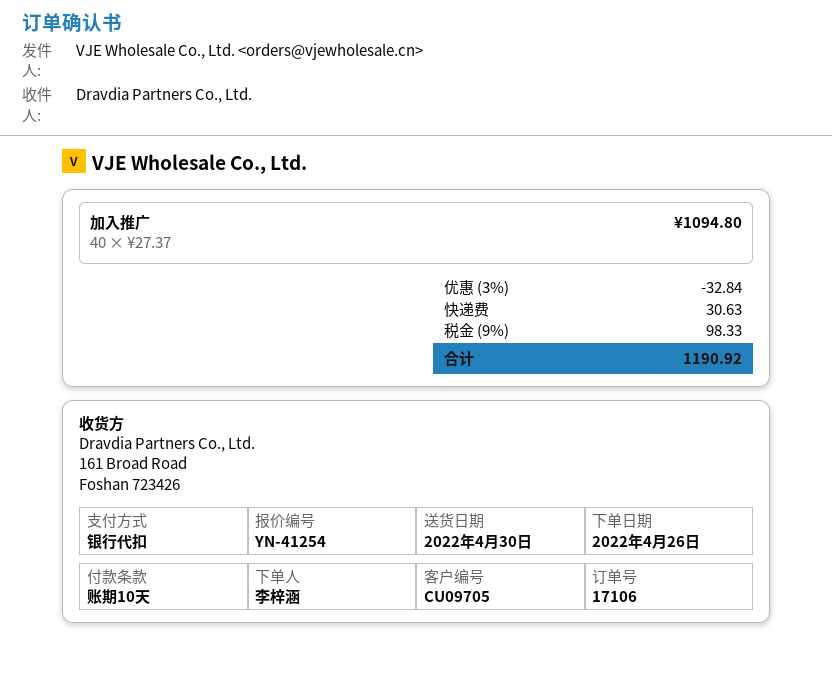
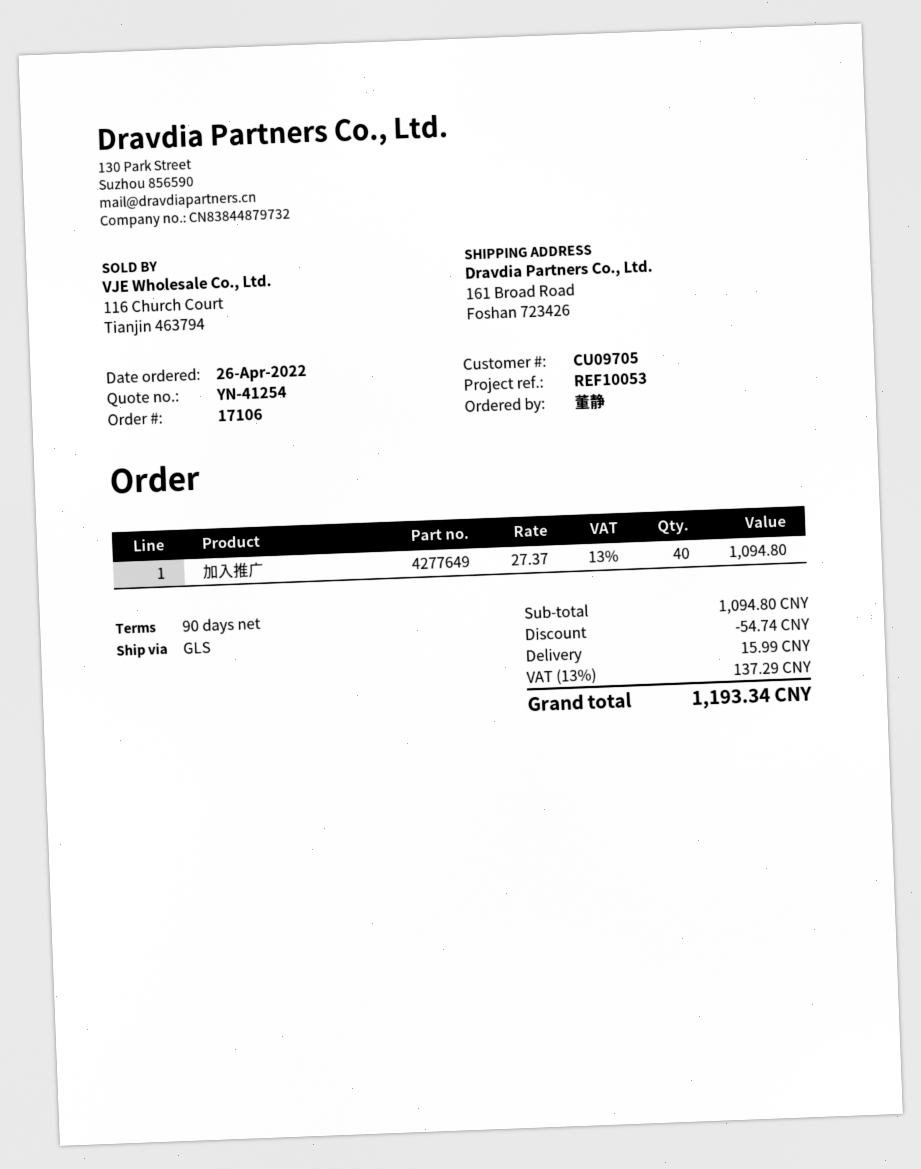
payment terms: 10 days -> 90 days
ordered by: 李梓涵 -> 董静
discount: 32.84 -> 54.74
shipping: 30.63 -> 15.99
tax: 9% = 98.33 -> 13% = 137.29
total: 1190.92 -> 1193.34

